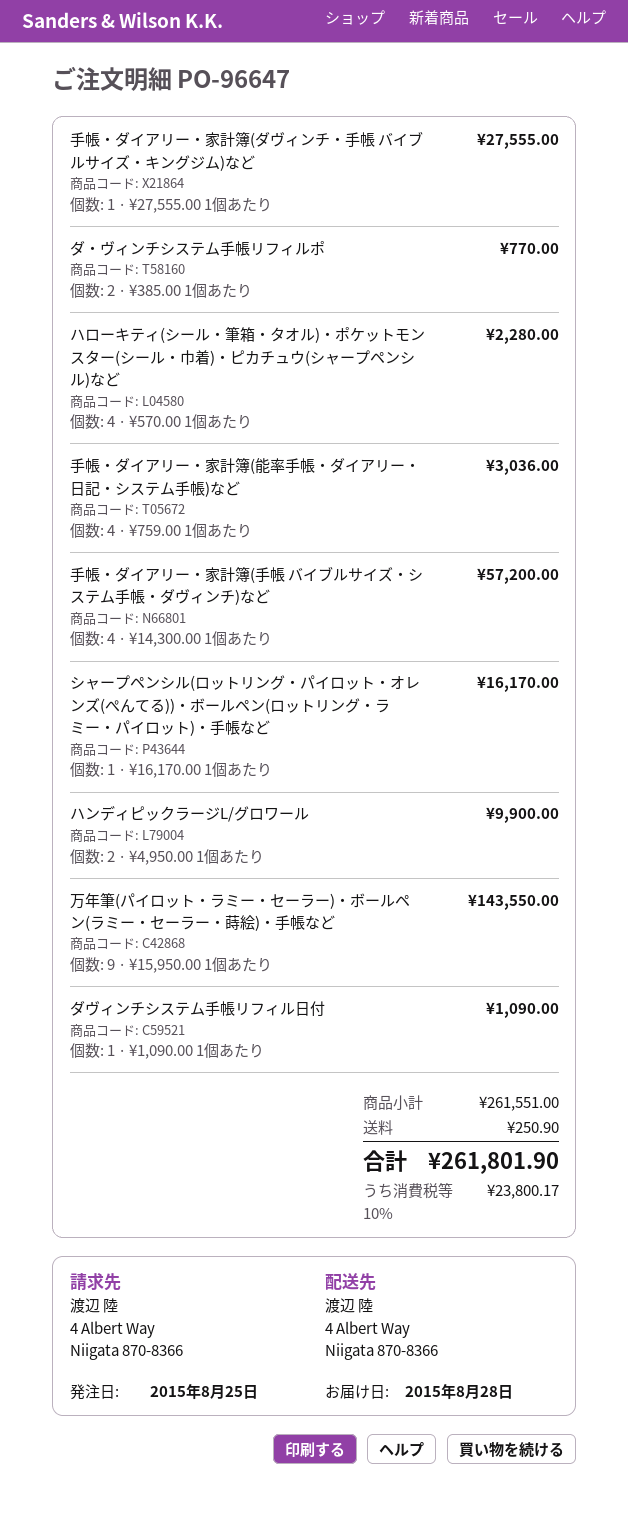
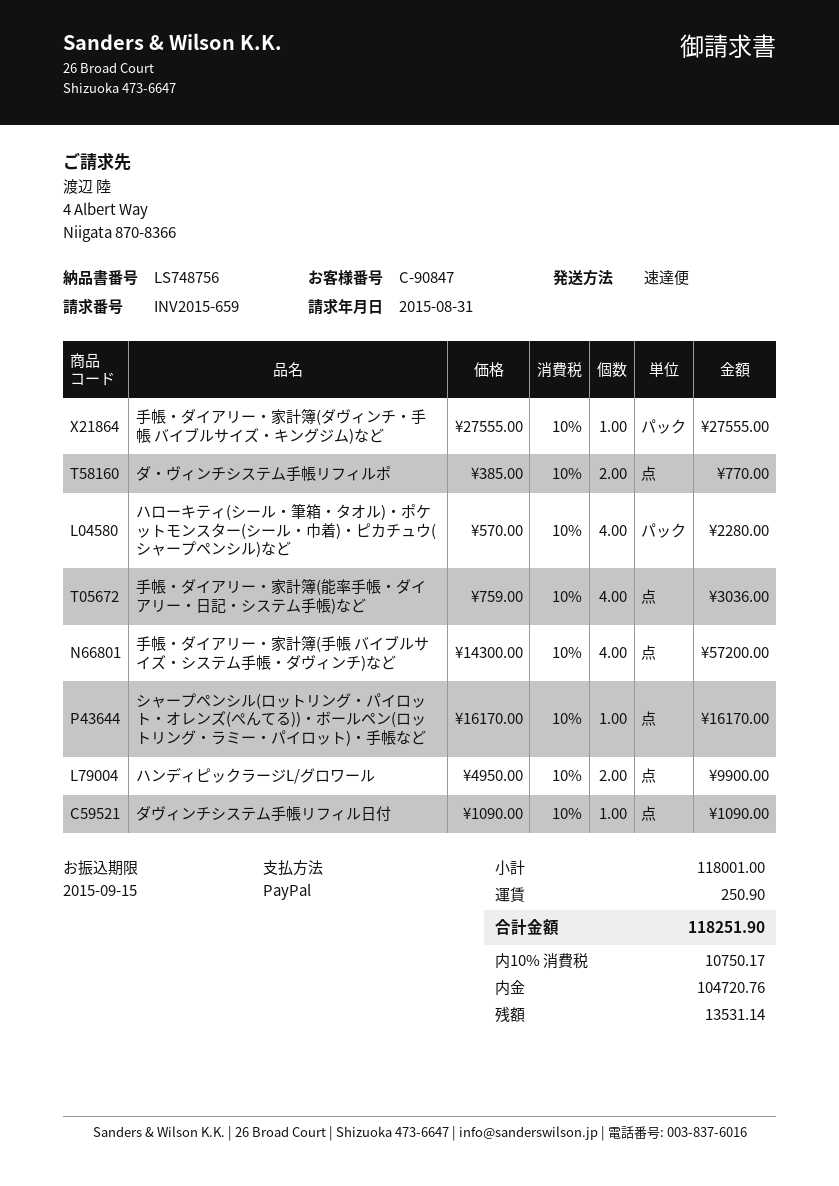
万年筆(パイロット・ラミー・セーラー)・ボールペン(ラミー・セーラー・蒔絵)・手帳など: 9 x 15950.00 = 143550.00 -> none
subtotal: 261551.00 -> 118001.00
tax: 10% = 23800.17 -> 10% = 10750.17
total: 261801.90 -> 118251.90

